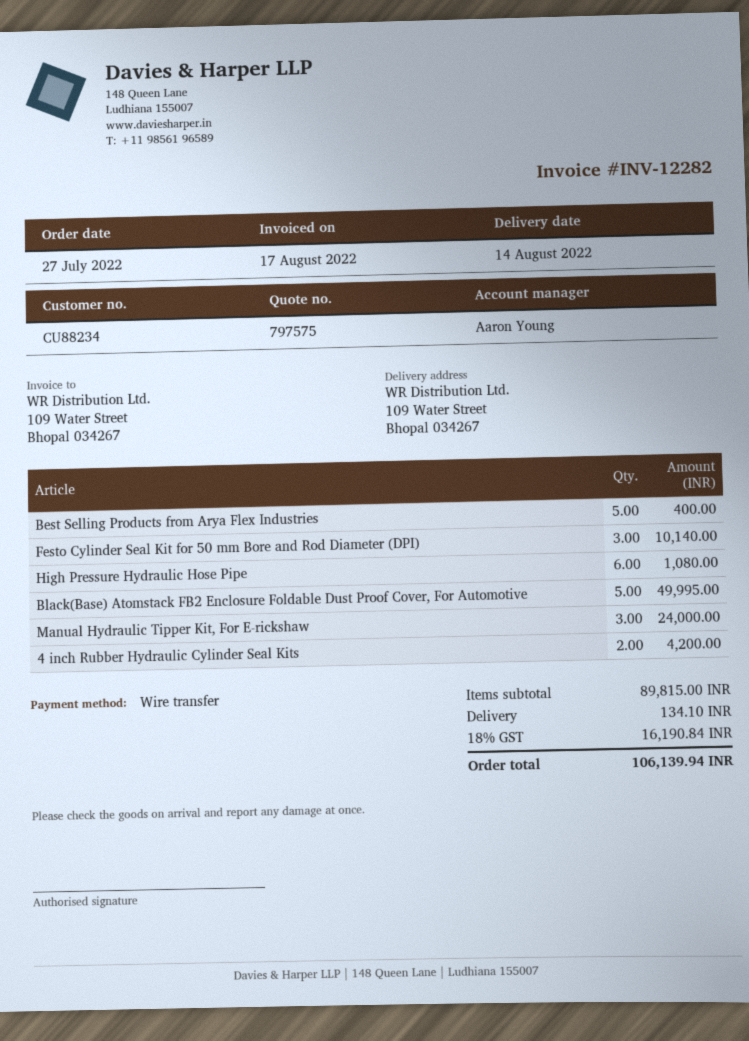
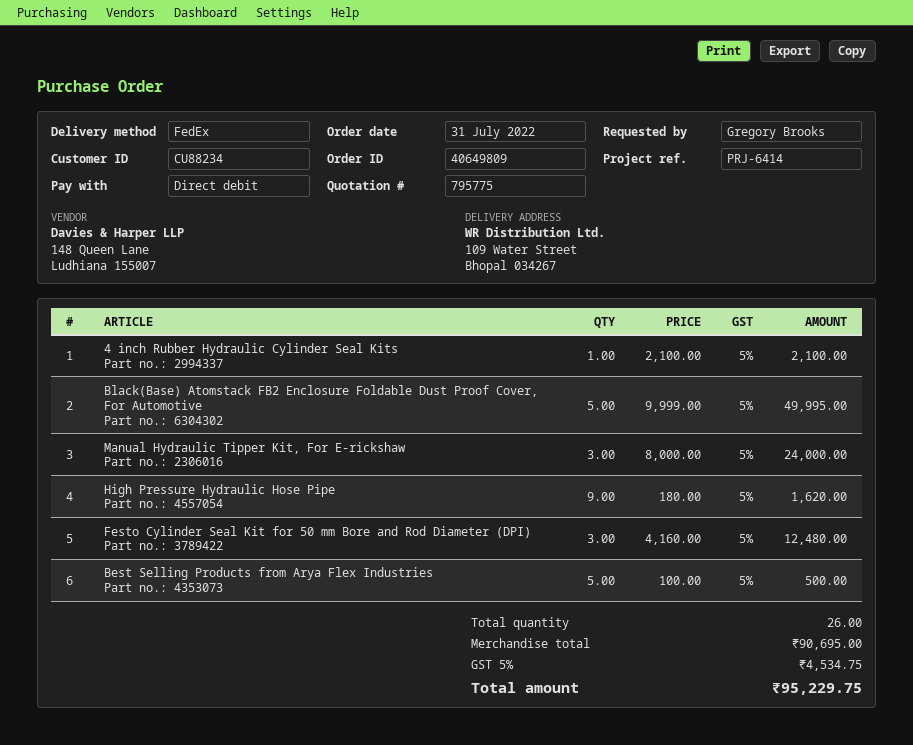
quote number: 797575 -> 795775
order date: 2022-07-27 -> 2022-07-31
payment method: bank transfer -> direct debit
Best Selling Products from Arya Flex Industries: 5 for 400.00 -> 5 for 500.00
Festo Cylinder Seal Kit for 50 mm Bore and Rod Diameter (DPI): 3 for 10140.00 -> 3 for 12480.00
High Pressure Hydraulic Hose Pipe: 6 for 1080.00 -> 9 for 1620.00
4 inch Rubber Hydraulic Cylinder Seal Kits: 2 for 4200.00 -> 1 for 2100.00
subtotal: 89815.00 -> 90695.00
shipping: 134.10 -> none
tax: 18% = 16190.84 -> 5% = 4534.75
total: 106139.94 -> 95229.75

